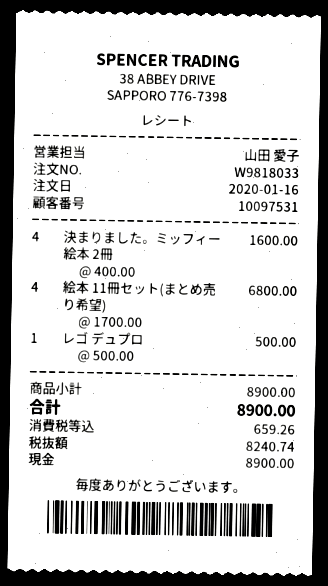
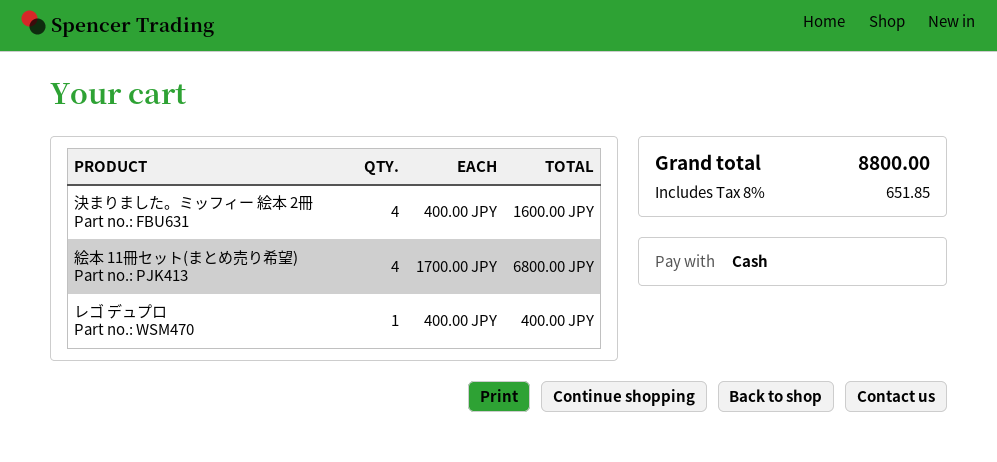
レゴ デュプロ: 1 x 500.00 = 500.00 -> 1 x 400.00 = 400.00
tax: 659.26 -> 651.85
total: 8900.00 -> 8800.00

